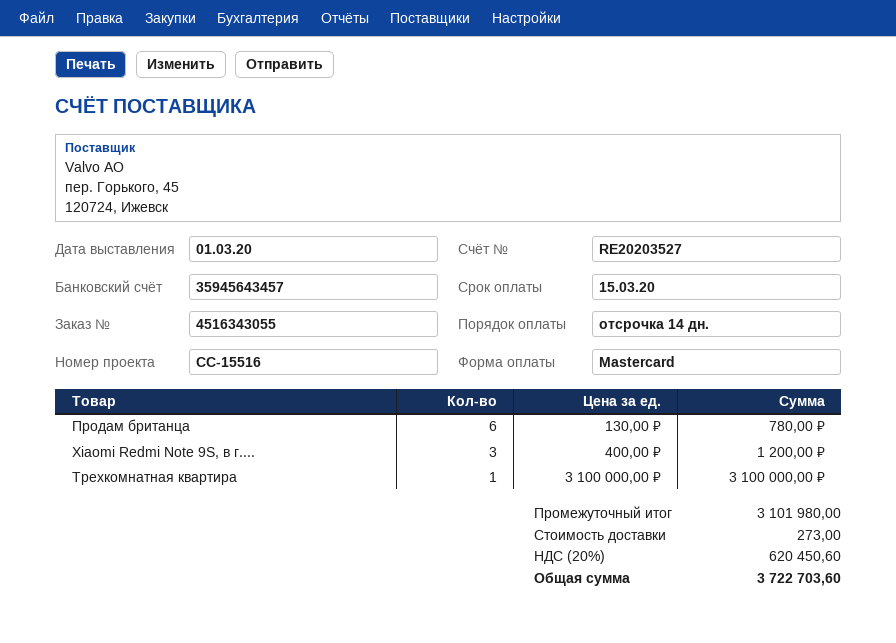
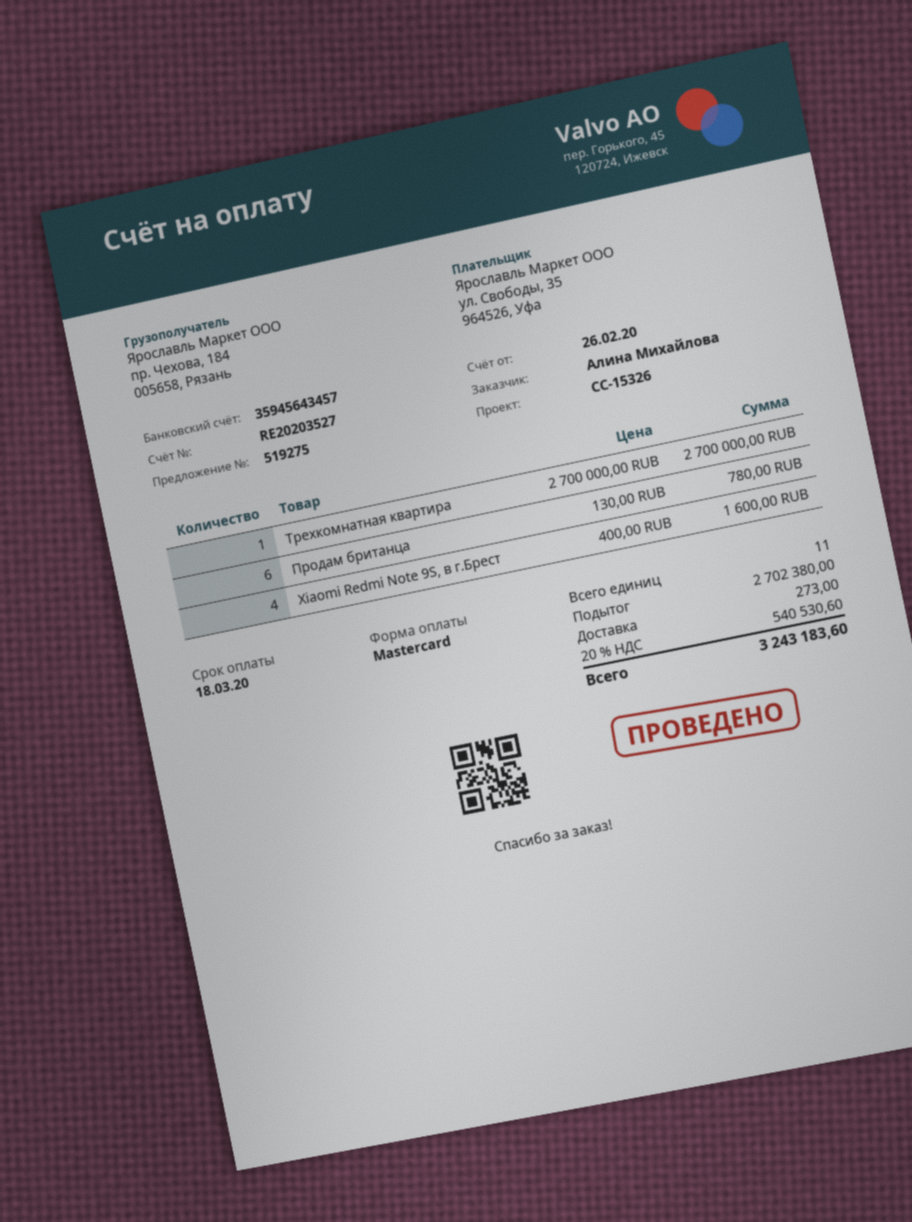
invoice date: 2020-03-01 -> 2020-02-26
due date: 2020-03-15 -> 2020-03-18
reference: CC-15516 -> CC-15326
Xiaomi Redmi Note 9S, в г....: 3 x 400.00 = 1200.00 -> 4 x 400.00 = 1600.00
Трехкомнатная квартира: 1 x 3100000.00 = 3100000.00 -> 1 x 2700000.00 = 2700000.00
subtotal: 3101980.00 -> 2702380.00
tax: 20% = 620450.60 -> 20% = 540530.60
total: 3722703.60 -> 3243183.60

